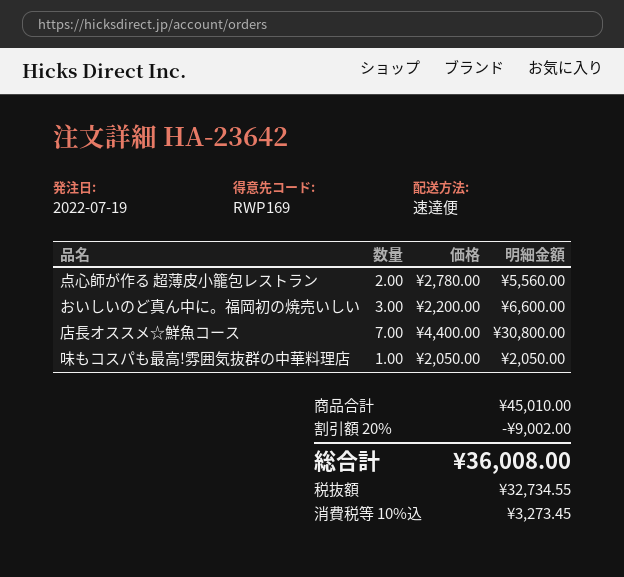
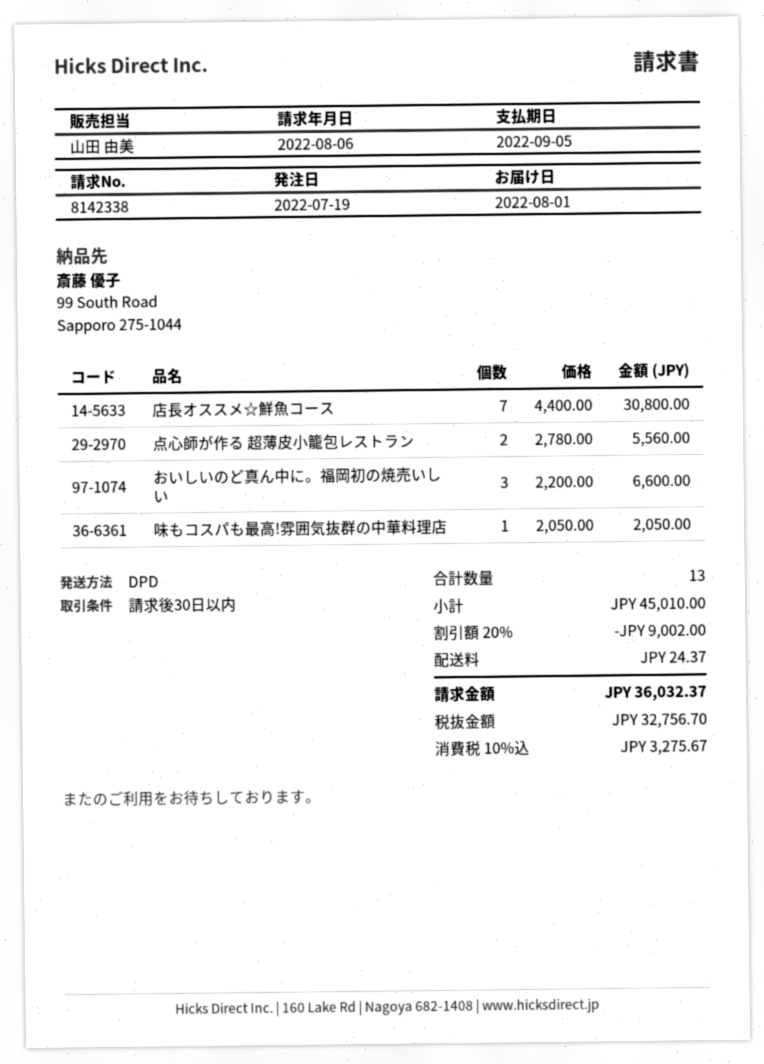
shipping method: express -> DPD
shipping: none -> 24.37
net: 32734.55 -> 32756.70
tax: 10% = 3273.45 -> 10% = 3275.67
total: 36008.00 -> 36032.37

